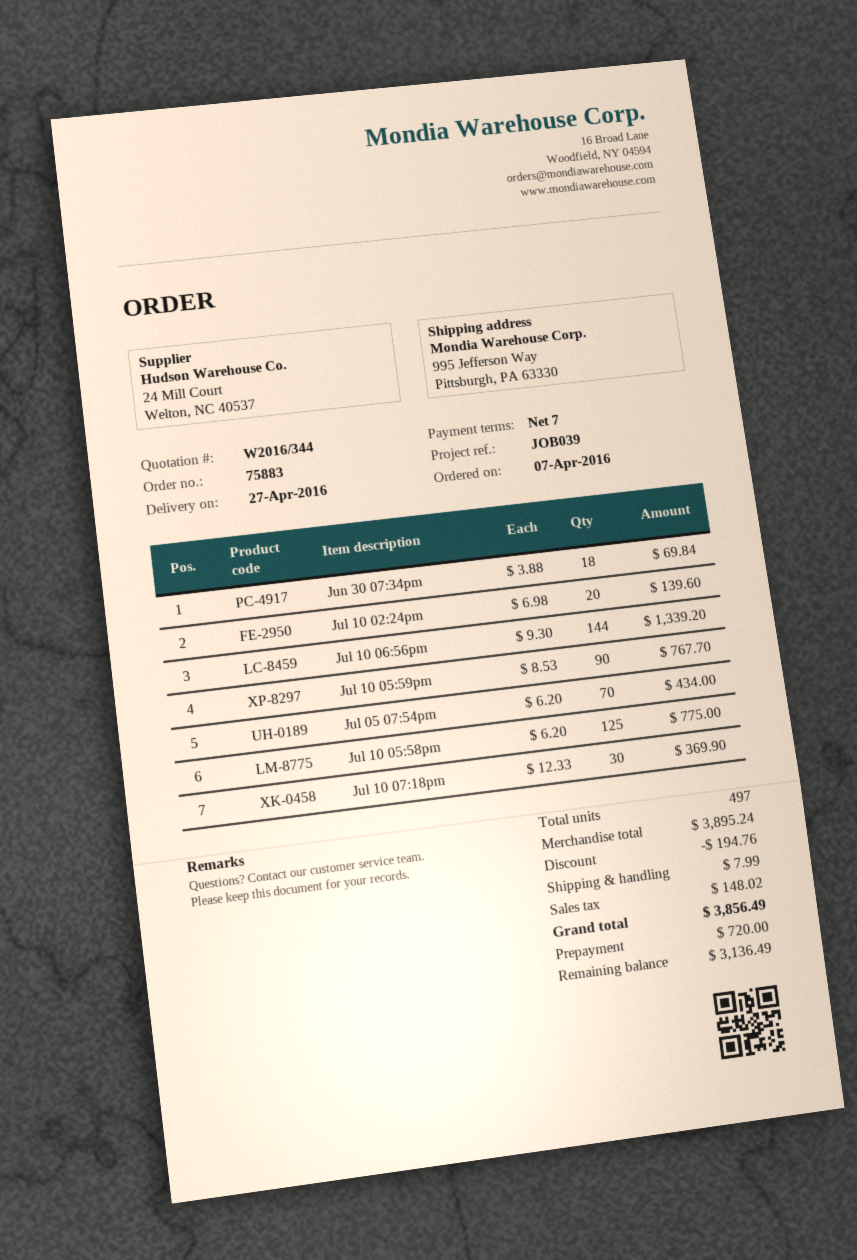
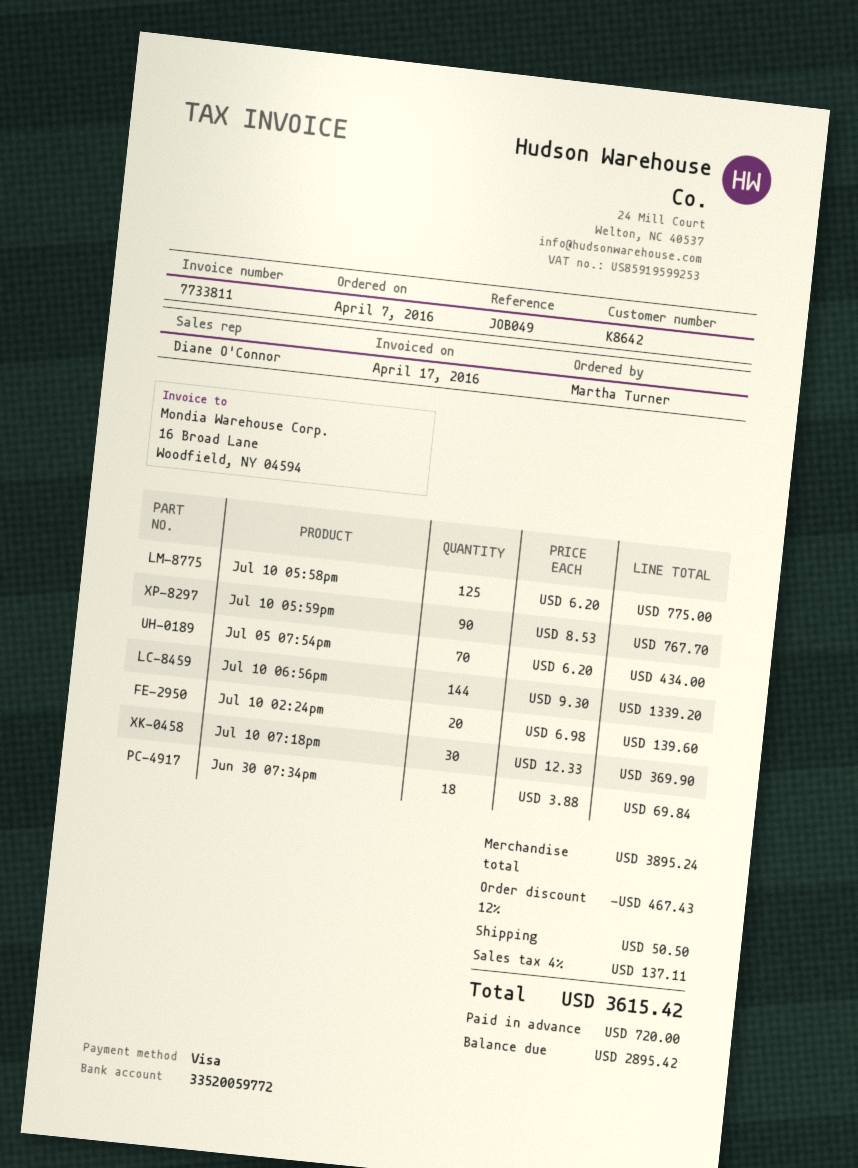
reference: JOB039 -> JOB049
discount: 194.76 -> 467.43
shipping: 7.99 -> 50.50
tax: 148.02 -> 137.11
total: 3856.49 -> 3615.42
balance: 3136.49 -> 2895.42

